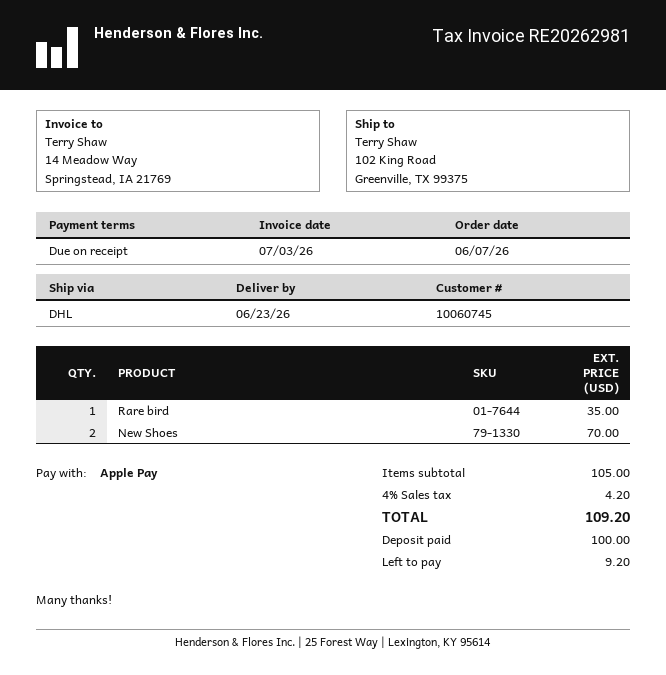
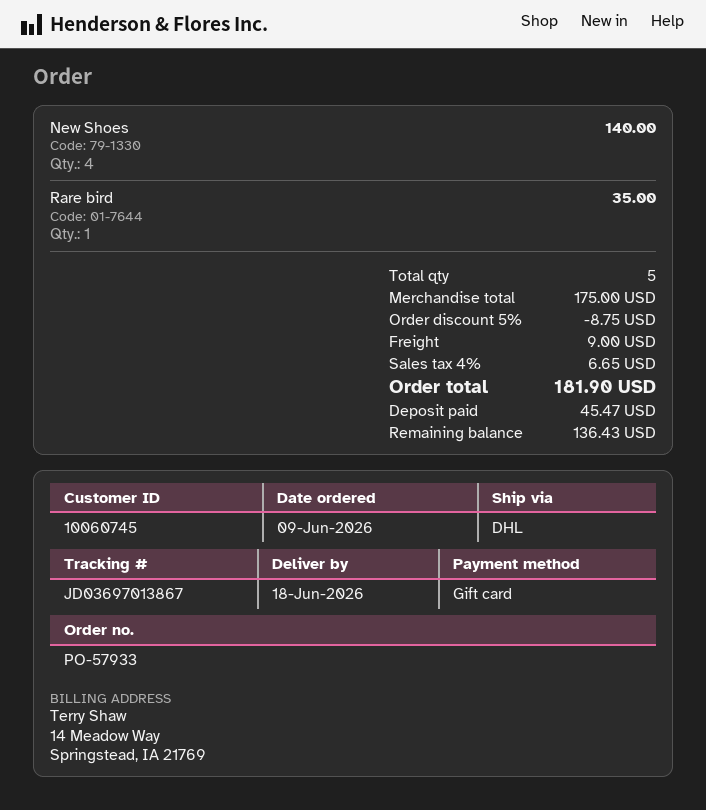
order date: 2026-06-07 -> 2026-06-09
delivery date: 2026-06-23 -> 2026-06-18
payment method: Apple Pay -> gift card
New Shoes: 2 for 70.00 -> 4 for 140.00
subtotal: 105.00 -> 175.00
discount: none -> 5% = 8.75
shipping: none -> 9.00
tax: 4% = 4.20 -> 4% = 6.65
total: 109.20 -> 181.90
deposit: 100.00 -> 45.47
balance: 9.20 -> 136.43

